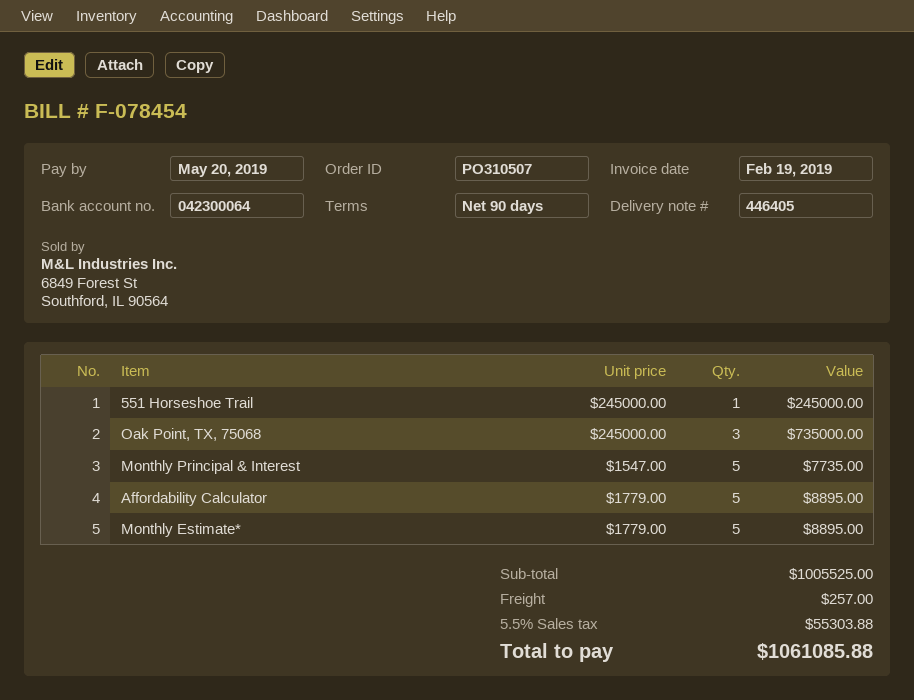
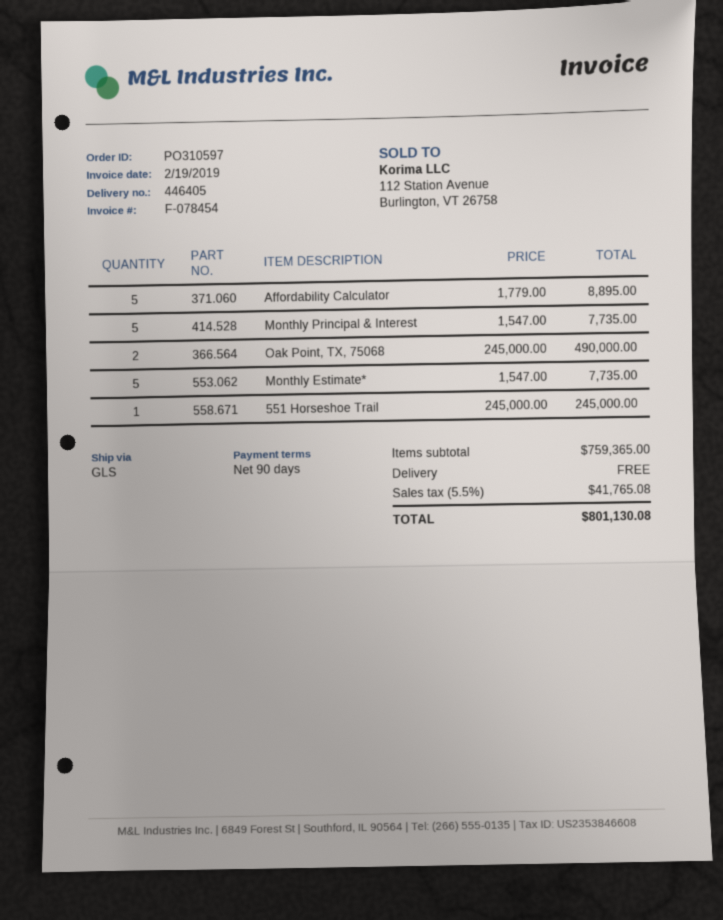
order number: PO310507 -> PO310597
Oak Point, TX, 75068: 3 x 245000.00 = 735000.00 -> 2 x 245000.00 = 490000.00
Monthly Estimate*: 5 x 1779.00 = 8895.00 -> 5 x 1547.00 = 7735.00
subtotal: 1005525.00 -> 759365.00
shipping: 257.00 -> 0.00
tax: 5.5% = 55303.88 -> 5.5% = 41765.08
total: 1061085.88 -> 801130.08

